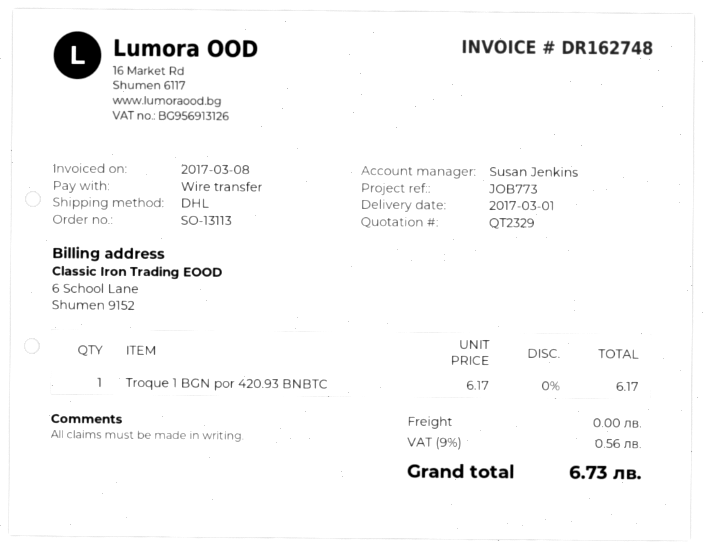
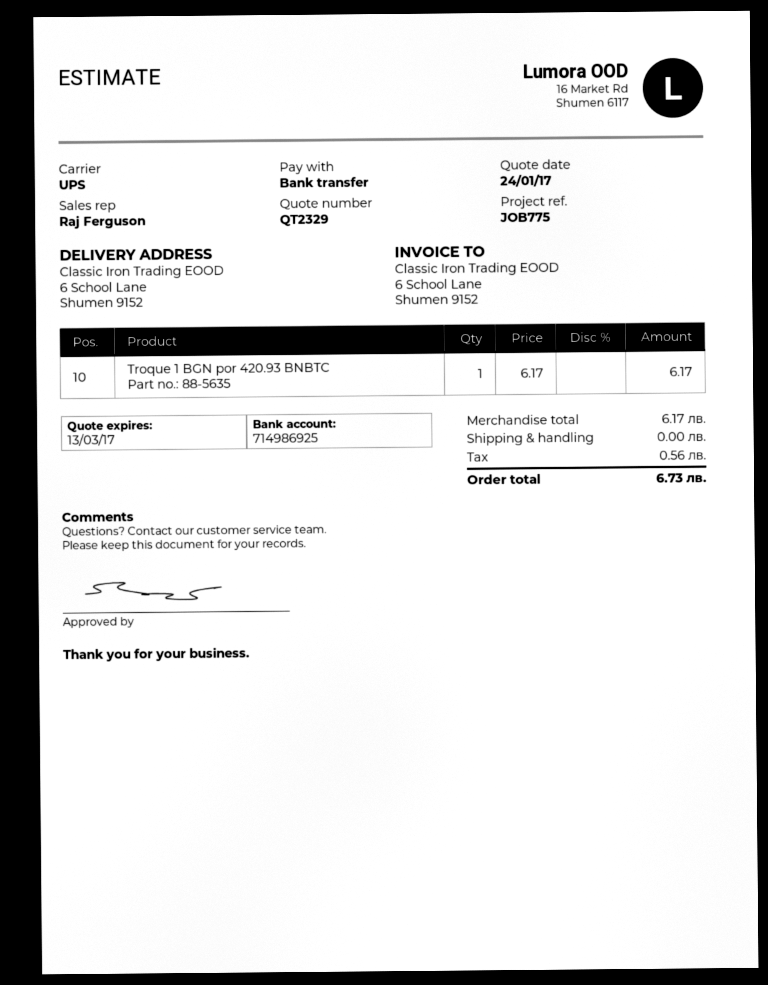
reference: JOB773 -> JOB775
sales rep: Susan Jenkins -> Raj Ferguson
shipping method: DHL -> UPS

